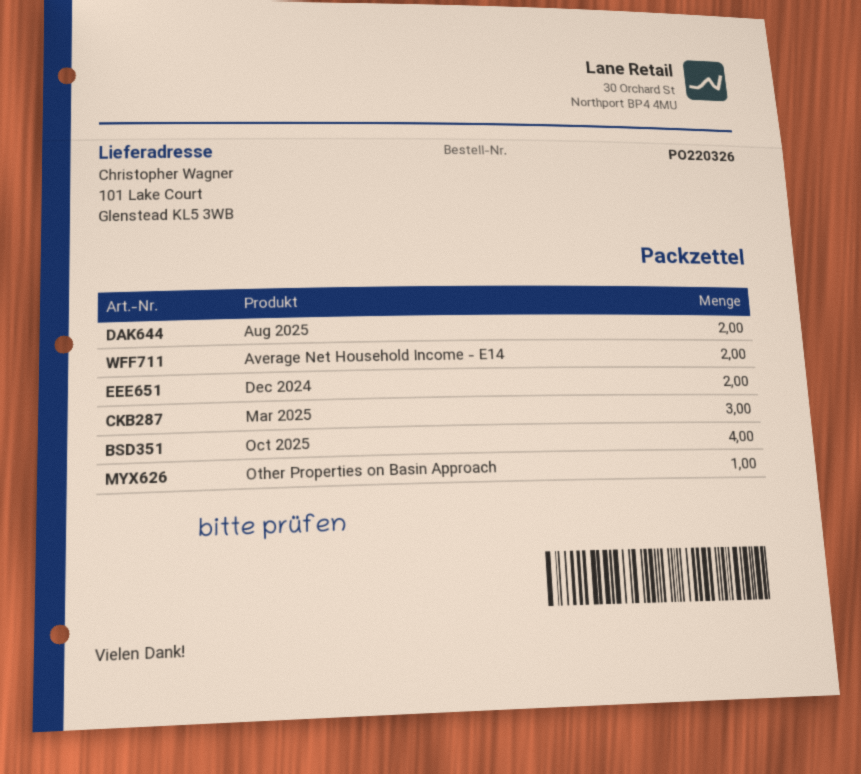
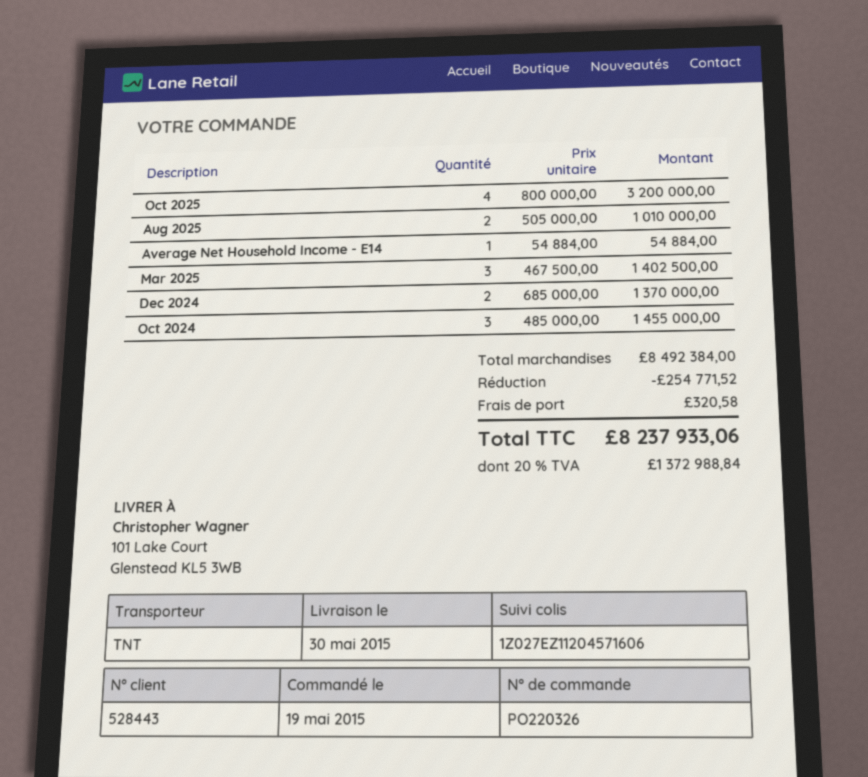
Average Net Household Income - E14: 2 -> 1
Other Properties on Basin Approach: 1 -> none
Oct 2024: none -> 3

